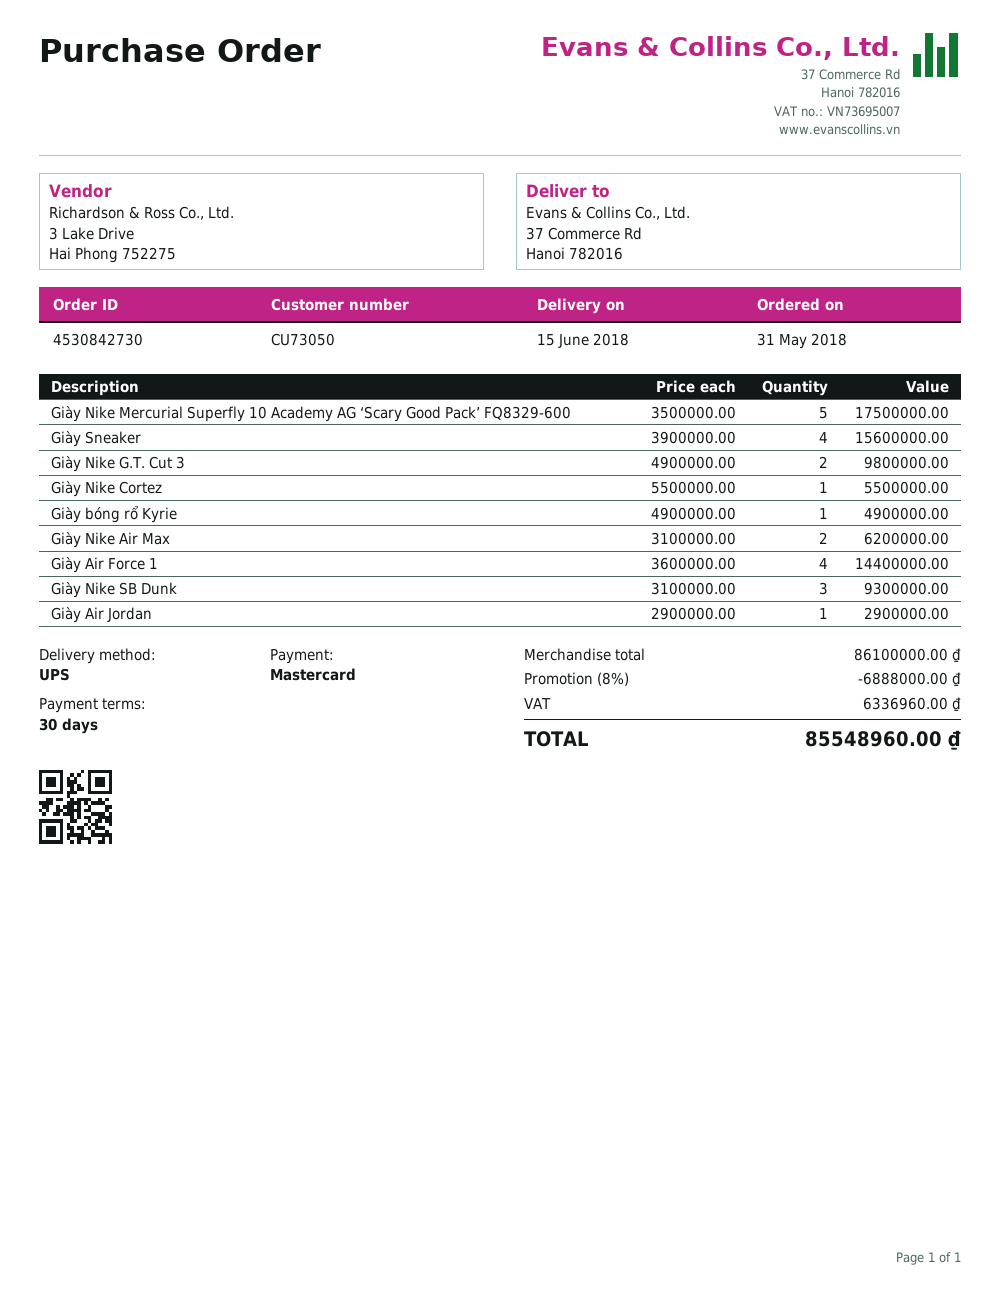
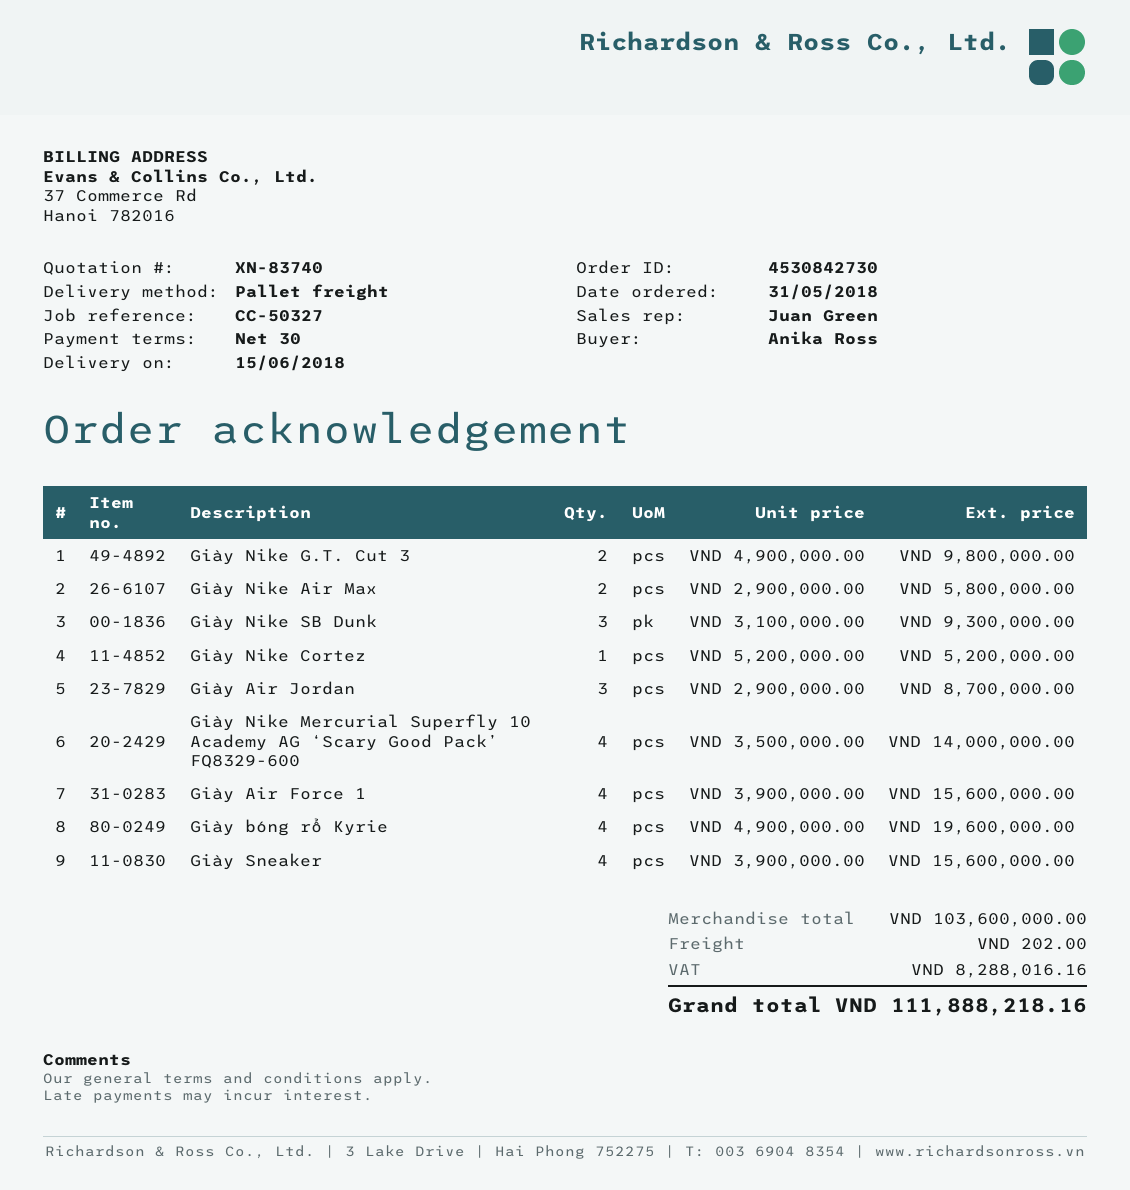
shipping method: UPS -> pallet freight
Giày Nike Mercurial Superfly 10 Academy AG ‘Scary Good Pack’ FQ8329-600: 5 x 3500000.00 = 17500000.00 -> 4 x 3500000.00 = 14000000.00
Giày Nike Cortez: 1 x 5500000.00 = 5500000.00 -> 1 x 5200000.00 = 5200000.00
Giày bóng rổ Kyrie: 1 x 4900000.00 = 4900000.00 -> 4 x 4900000.00 = 19600000.00
Giày Nike Air Max: 2 x 3100000.00 = 6200000.00 -> 2 x 2900000.00 = 5800000.00
Giày Air Force 1: 4 x 3600000.00 = 14400000.00 -> 4 x 3900000.00 = 15600000.00
Giày Air Jordan: 1 x 2900000.00 = 2900000.00 -> 3 x 2900000.00 = 8700000.00
subtotal: 86100000.00 -> 103600000.00
discount: 8% = 6888000.00 -> none
shipping: none -> 202.00
tax: 6336960.00 -> 8288016.16
total: 85548960.00 -> 111888218.16

